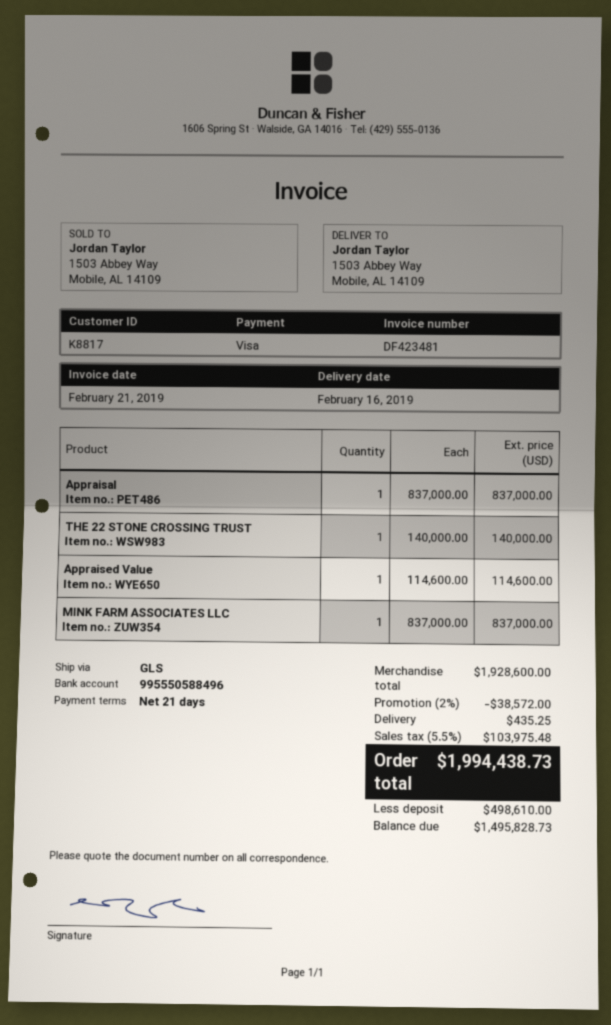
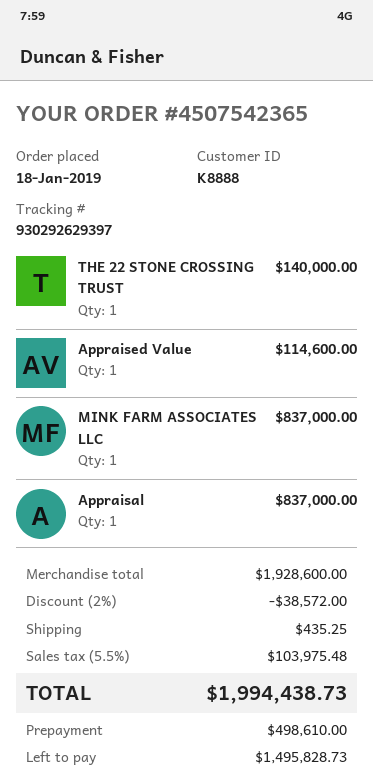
customer number: K8817 -> K8888

